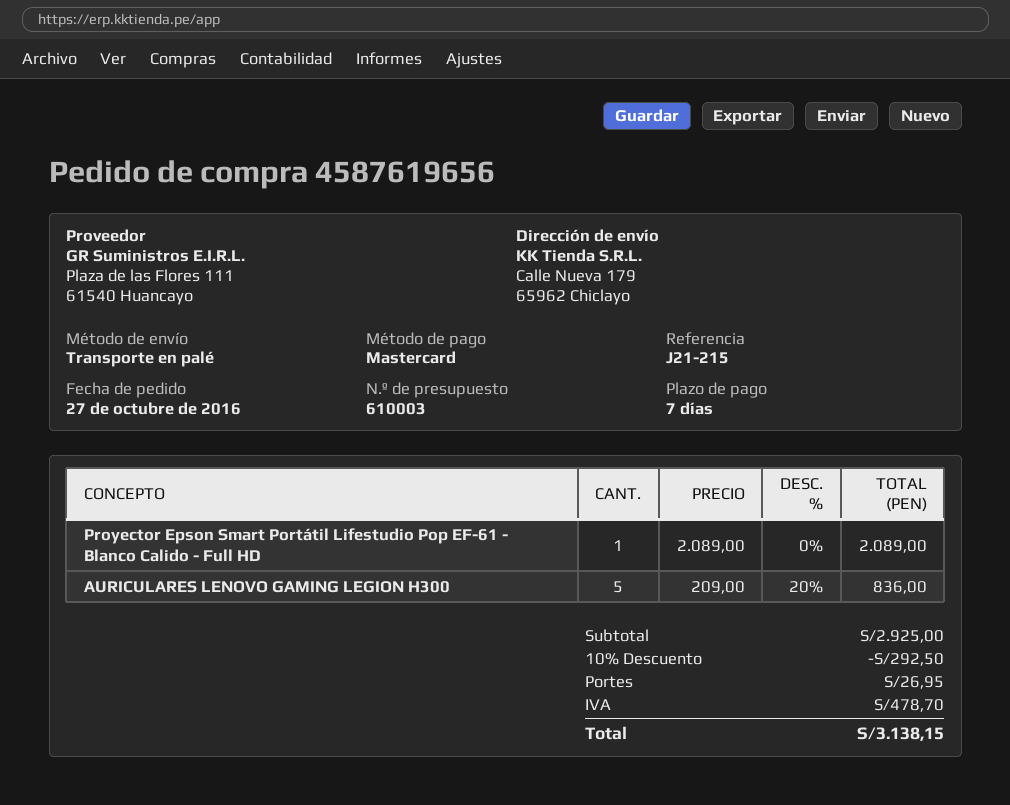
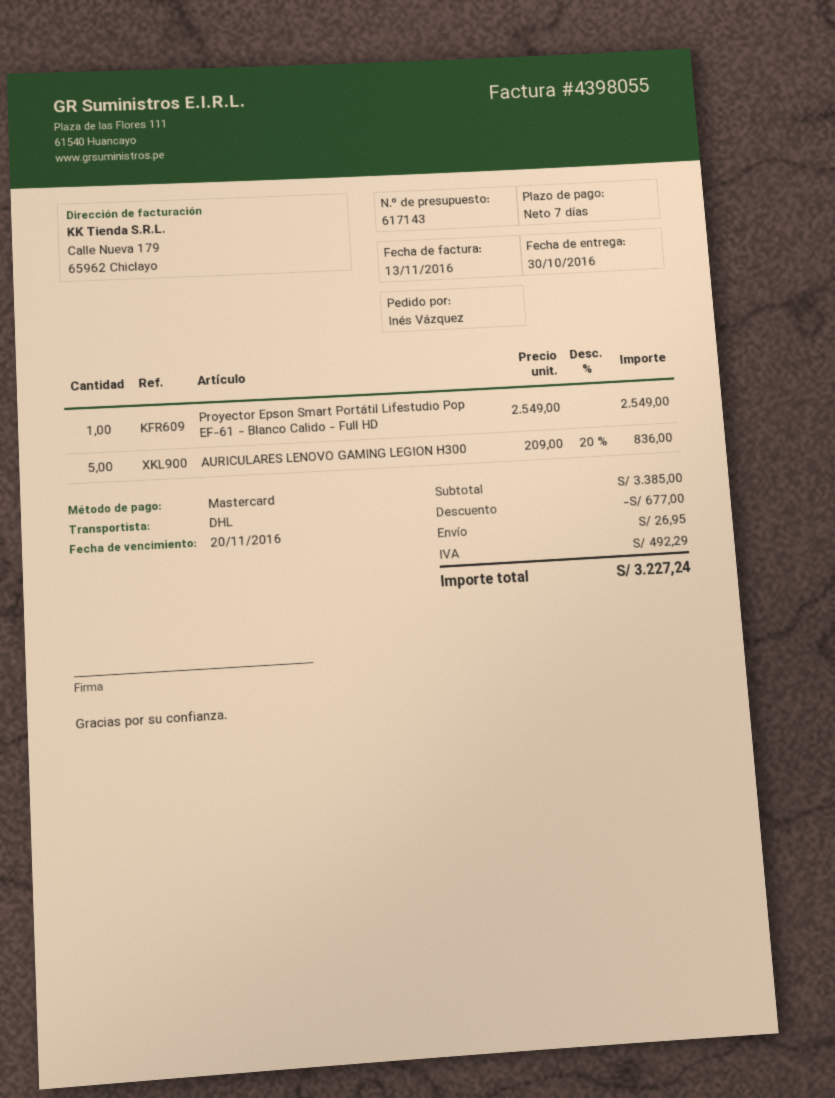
quote number: 610003 -> 617143
shipping method: pallet freight -> DHL
Proyector Epson Smart Portátil Lifestudio Pop EF-61 - Blanco Calido - Full HD: 1 x 2089.00 = 2089.00 -> 1 x 2549.00 = 2549.00
subtotal: 2925.00 -> 3385.00
discount: 292.50 -> 677.00
tax: 478.70 -> 492.29
total: 3138.15 -> 3227.24

